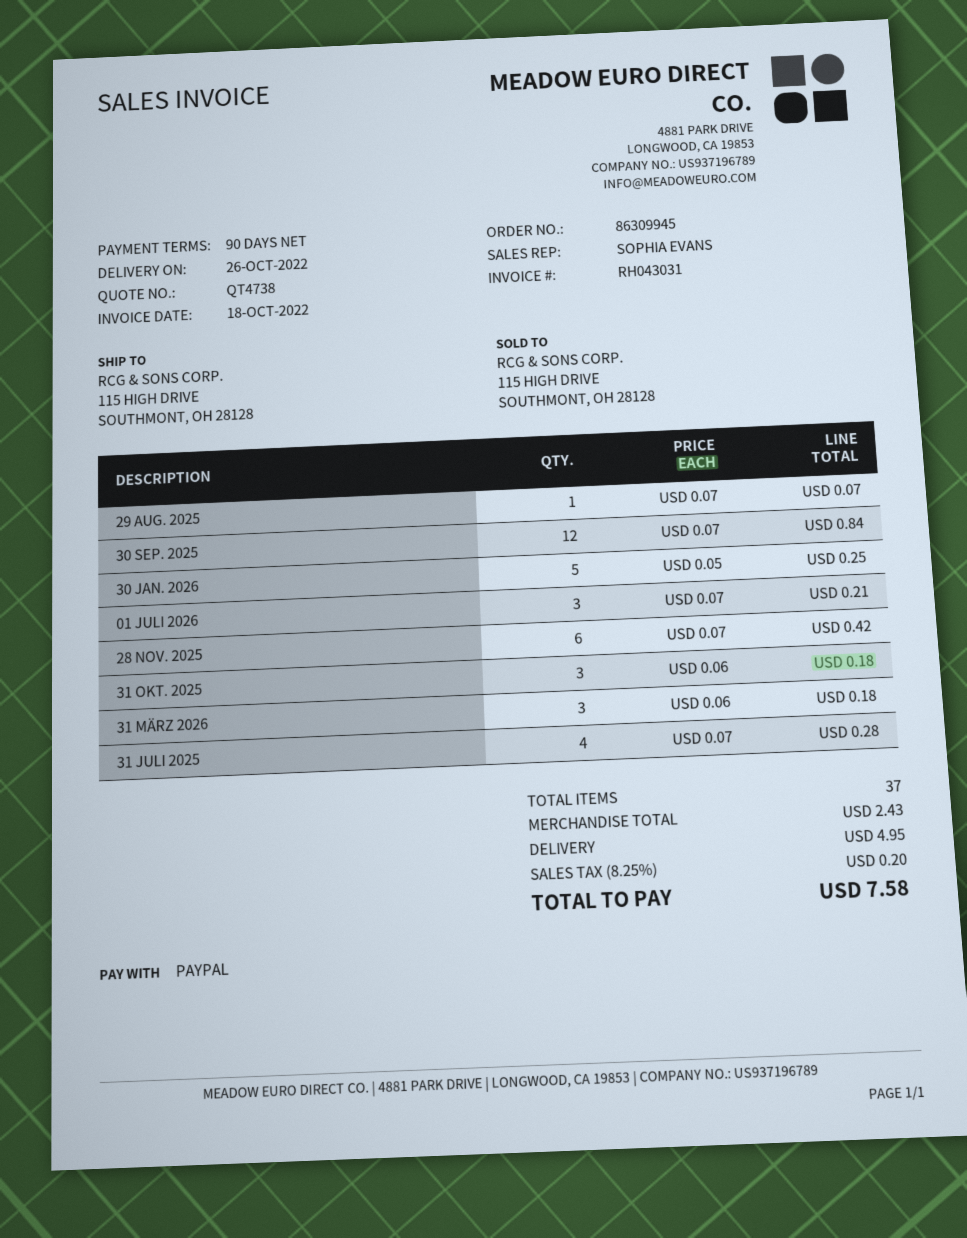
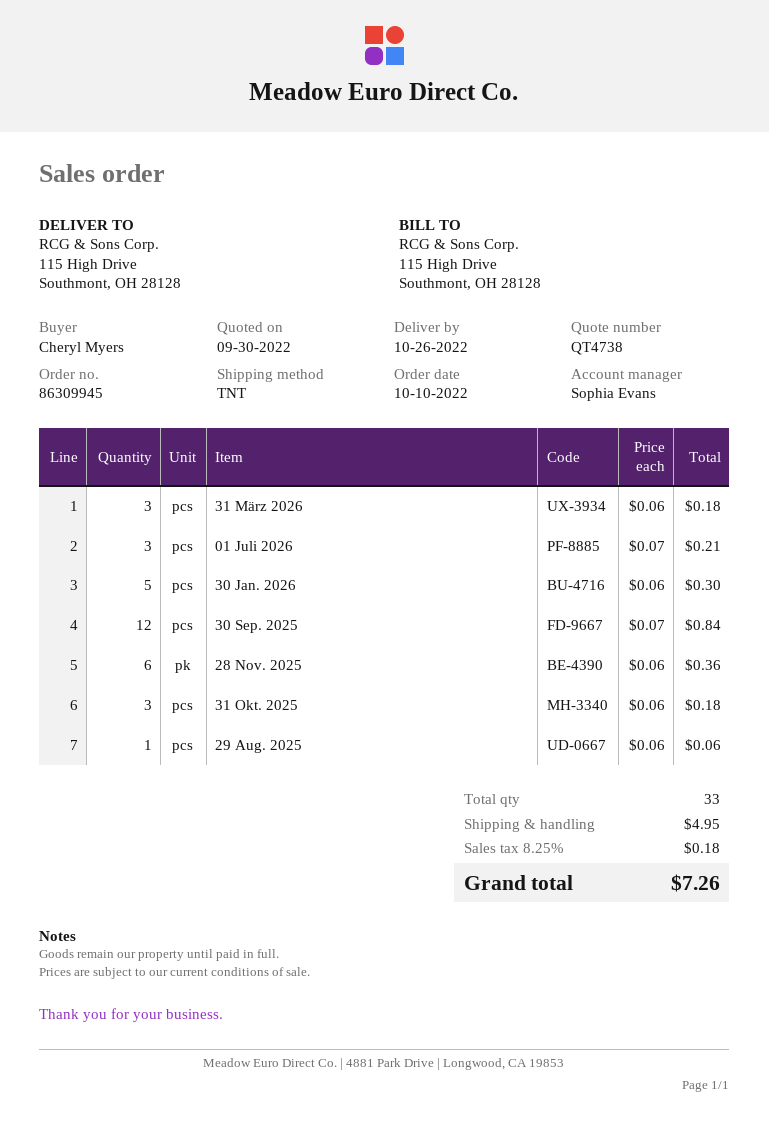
29 AUG. 2025: 1 x 0.07 = 0.07 -> 1 x 0.06 = 0.06
30 JAN. 2026: 5 x 0.05 = 0.25 -> 5 x 0.06 = 0.30
28 NOV. 2025: 6 x 0.07 = 0.42 -> 6 x 0.06 = 0.36
31 JULI 2025: 4 x 0.07 = 0.28 -> none
total quantity: 37 -> 33
tax: 8.25% = 0.20 -> 8.25% = 0.18
total: 7.58 -> 7.26

